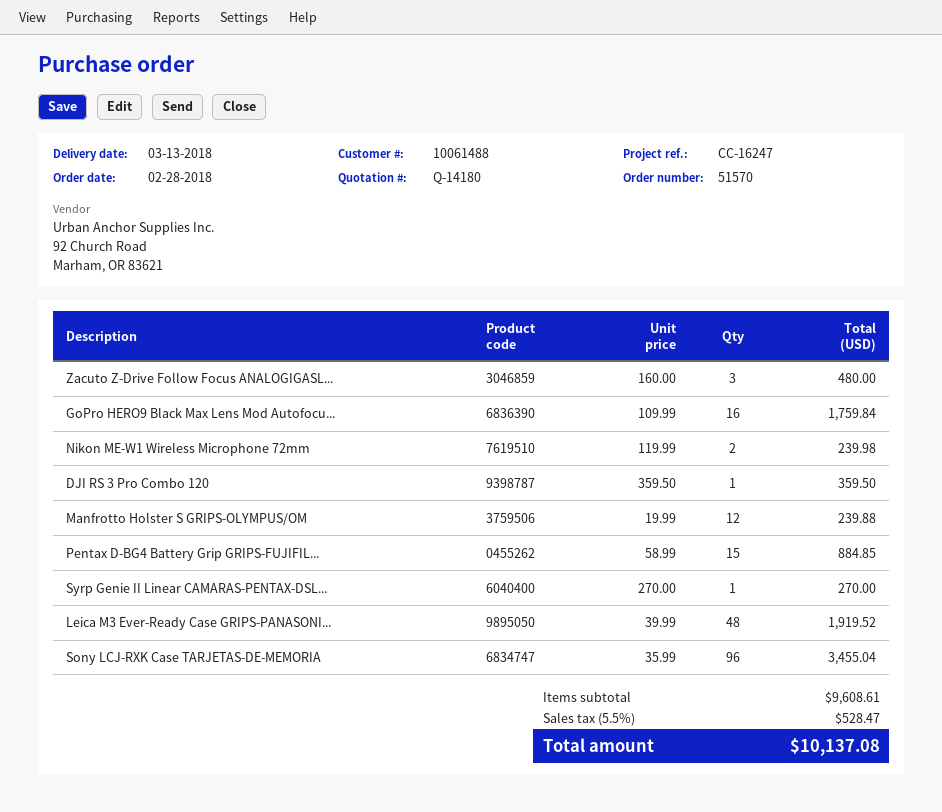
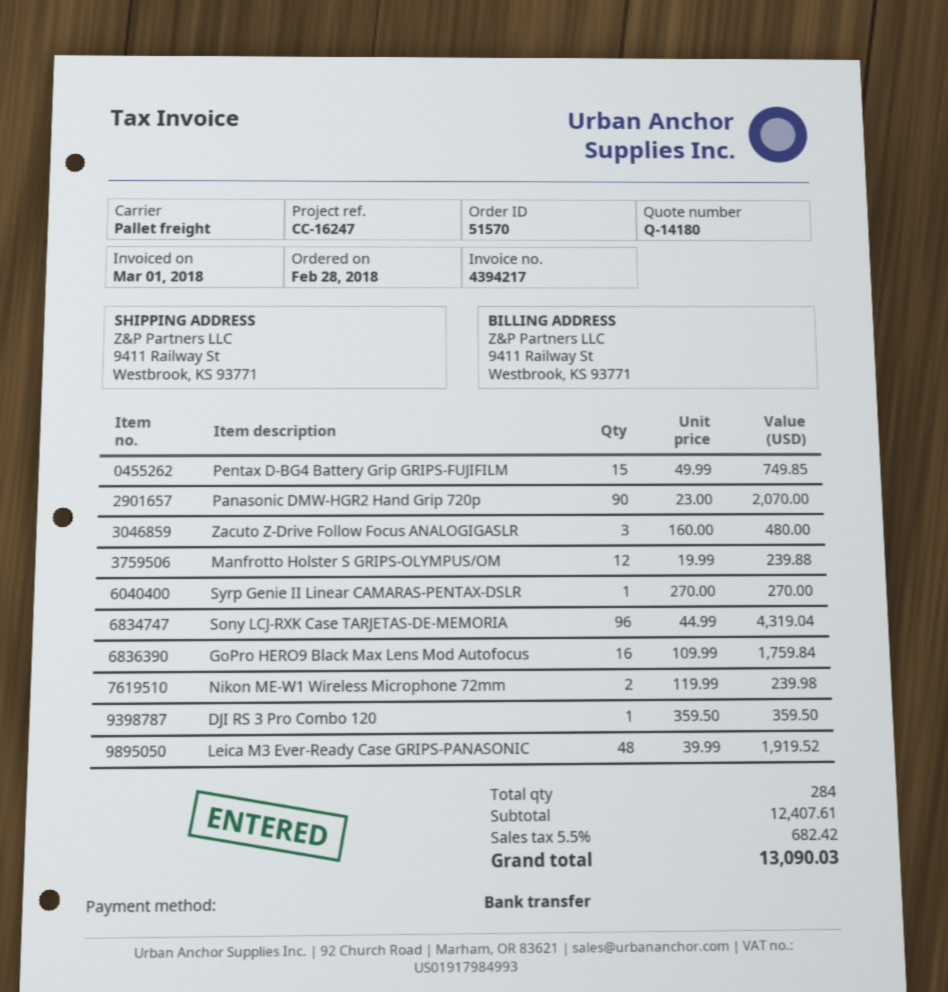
Pentax D-BG4 Battery Grip GRIPS-FUJIFIL...: 15 x 58.99 = 884.85 -> 15 x 49.99 = 749.85
Sony LCJ-RXK Case TARJETAS-DE-MEMORIA: 96 x 35.99 = 3455.04 -> 96 x 44.99 = 4319.04
Panasonic DMW-HGR2 Hand Grip 720p: none -> 90 x 23.00 = 2070.00
subtotal: 9608.61 -> 12407.61
tax: 5.5% = 528.47 -> 5.5% = 682.42
total: 10137.08 -> 13090.03

